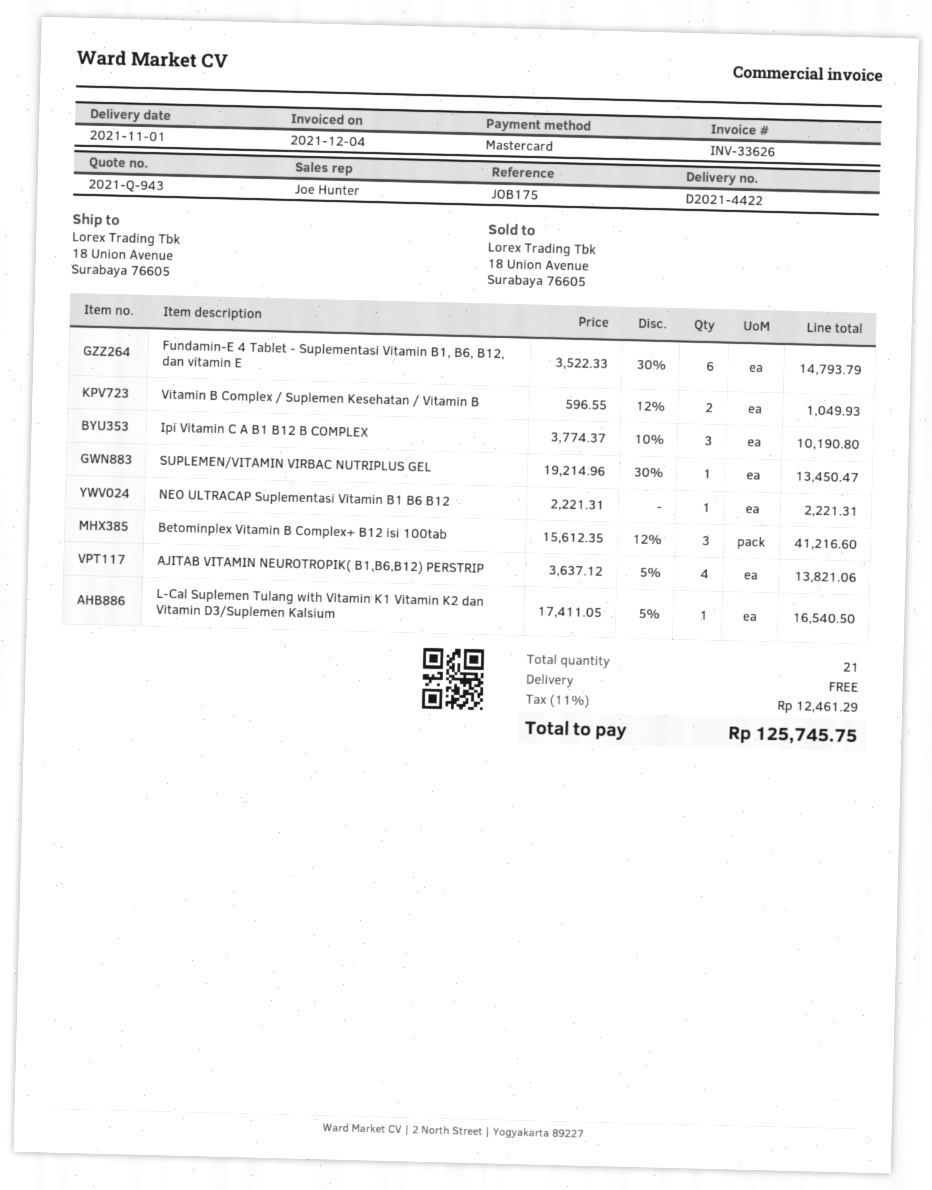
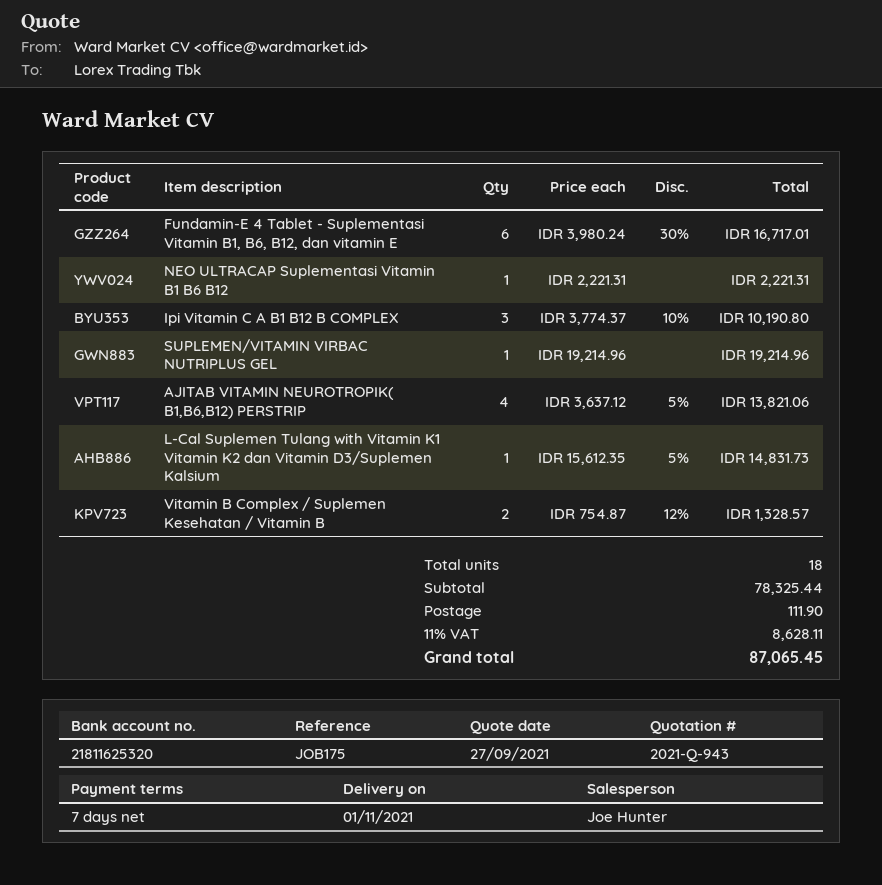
Fundamin-E 4 Tablet - Suplementasi Vitamin B1, B6, B12, dan vitamin E: 6 x 3522.33 - 30% = 14793.79 -> 6 x 3980.24 - 30% = 16717.01
Vitamin B Complex / Suplemen Kesehatan / Vitamin B: 2 x 596.55 - 12% = 1049.93 -> 2 x 754.87 - 12% = 1328.57
SUPLEMEN/VITAMIN VIRBAC NUTRIPLUS GEL: 1 x 19214.96 - 30% = 13450.47 -> 1 x 19214.96 = 19214.96
Betominplex Vitamin B Complex+ B12 isi 100tab: 3 x 15612.35 - 12% = 41216.60 -> none
L-Cal Suplemen Tulang with Vitamin K1 Vitamin K2 dan Vitamin D3/Suplemen Kalsium: 1 x 17411.05 - 5% = 16540.50 -> 1 x 15612.35 - 5% = 14831.73
total quantity: 21 -> 18
shipping: 0.00 -> 111.90
tax: 11% = 12461.29 -> 11% = 8628.11
total: 125745.75 -> 87065.45

